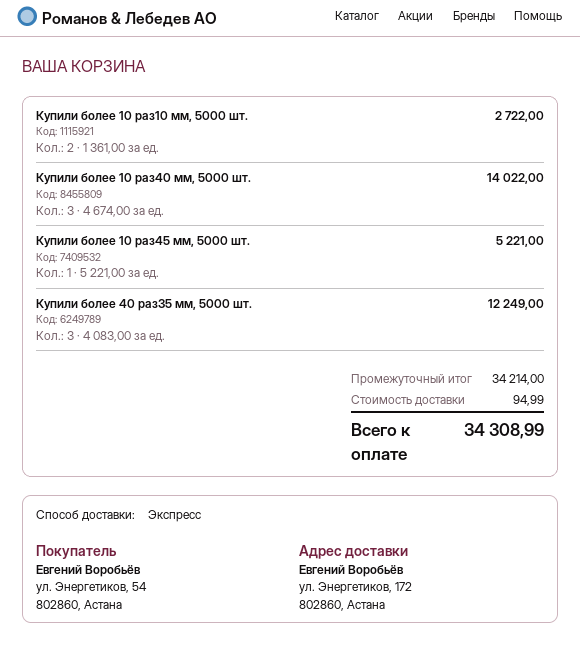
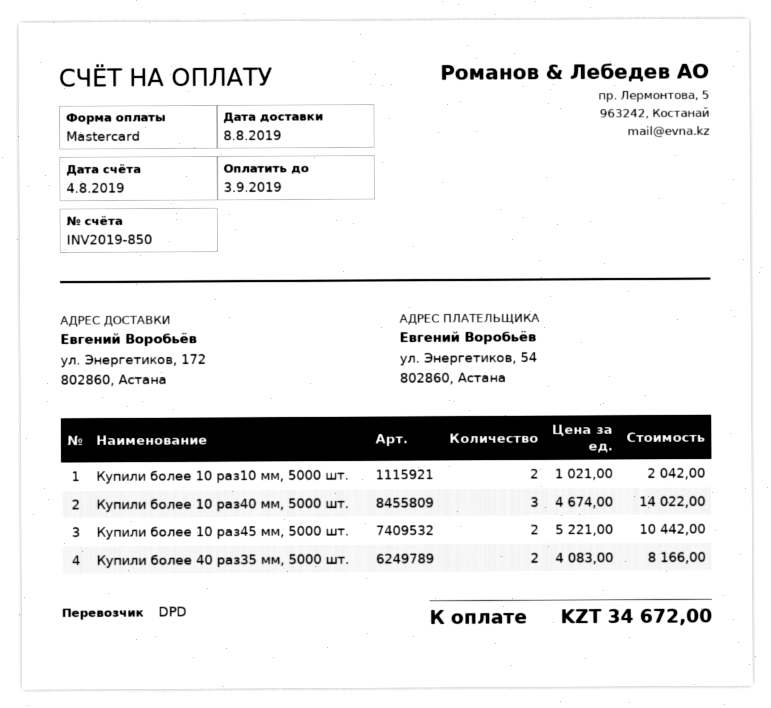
shipping method: express -> DPD
Купили более 10 раз10 мм, 5000 шт.: 2 x 1361.00 = 2722.00 -> 2 x 1021.00 = 2042.00
Купили более 10 раз45 мм, 5000 шт.: 1 x 5221.00 = 5221.00 -> 2 x 5221.00 = 10442.00
Купили более 40 раз35 мм, 5000 шт.: 3 x 4083.00 = 12249.00 -> 2 x 4083.00 = 8166.00
shipping: 94.99 -> none
total: 34308.99 -> 34672.00

